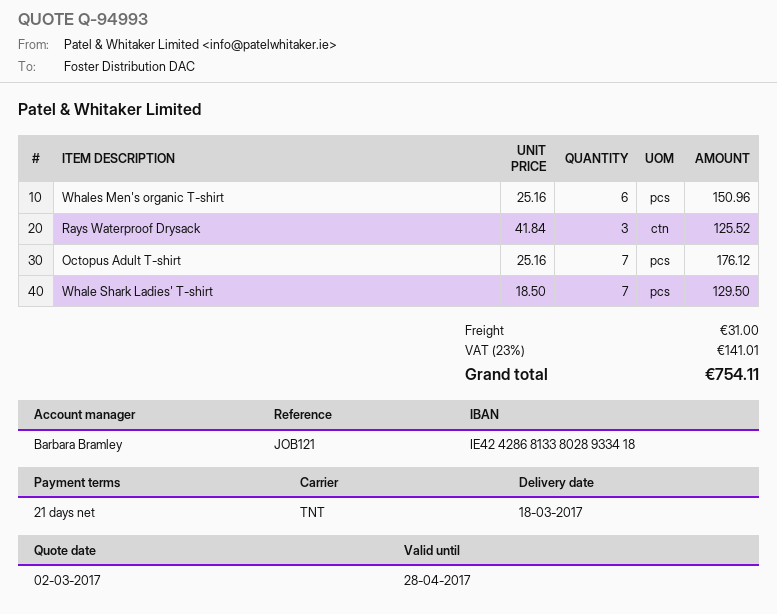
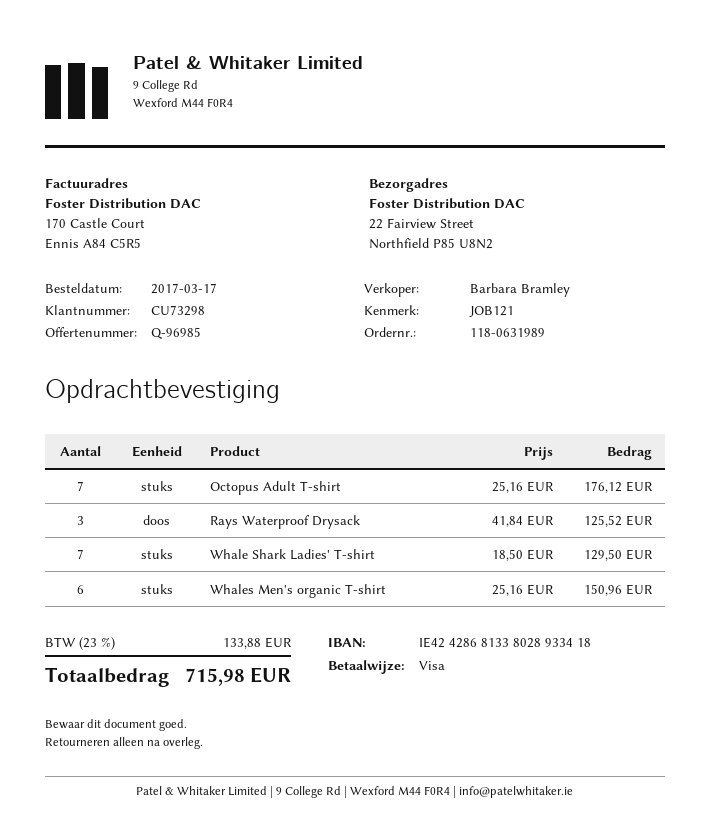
quote number: Q-94993 -> Q-96985
shipping: 31.00 -> none
tax: 23% = 141.01 -> 23% = 133.88
total: 754.11 -> 715.98

